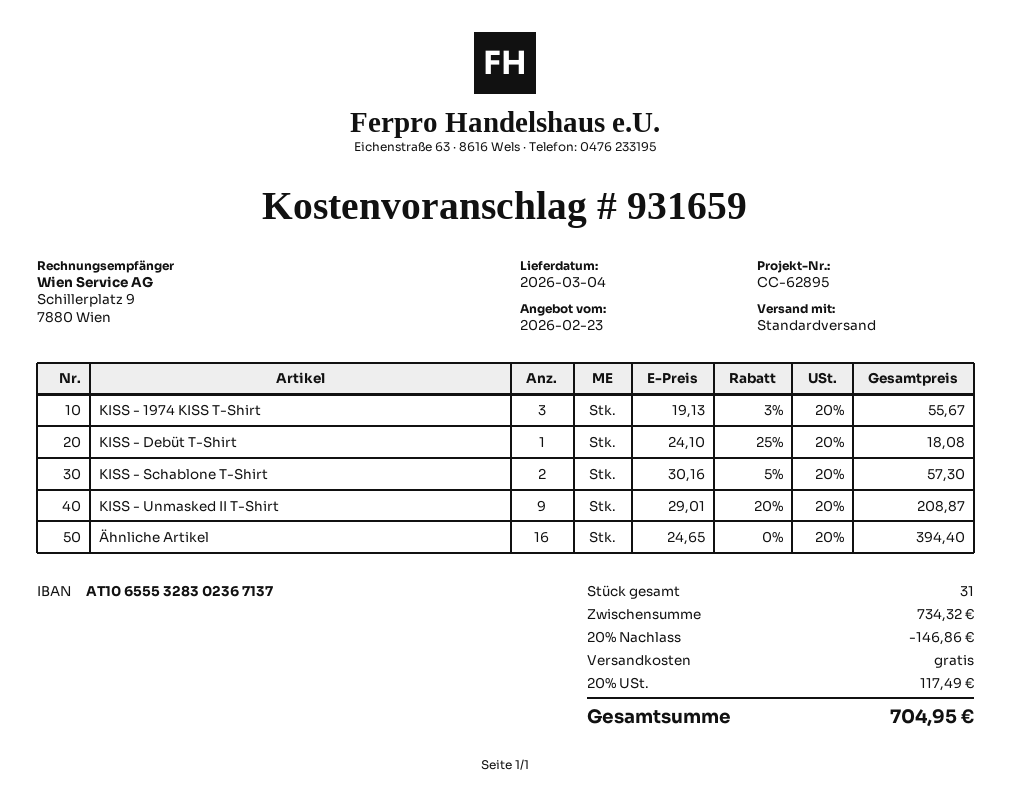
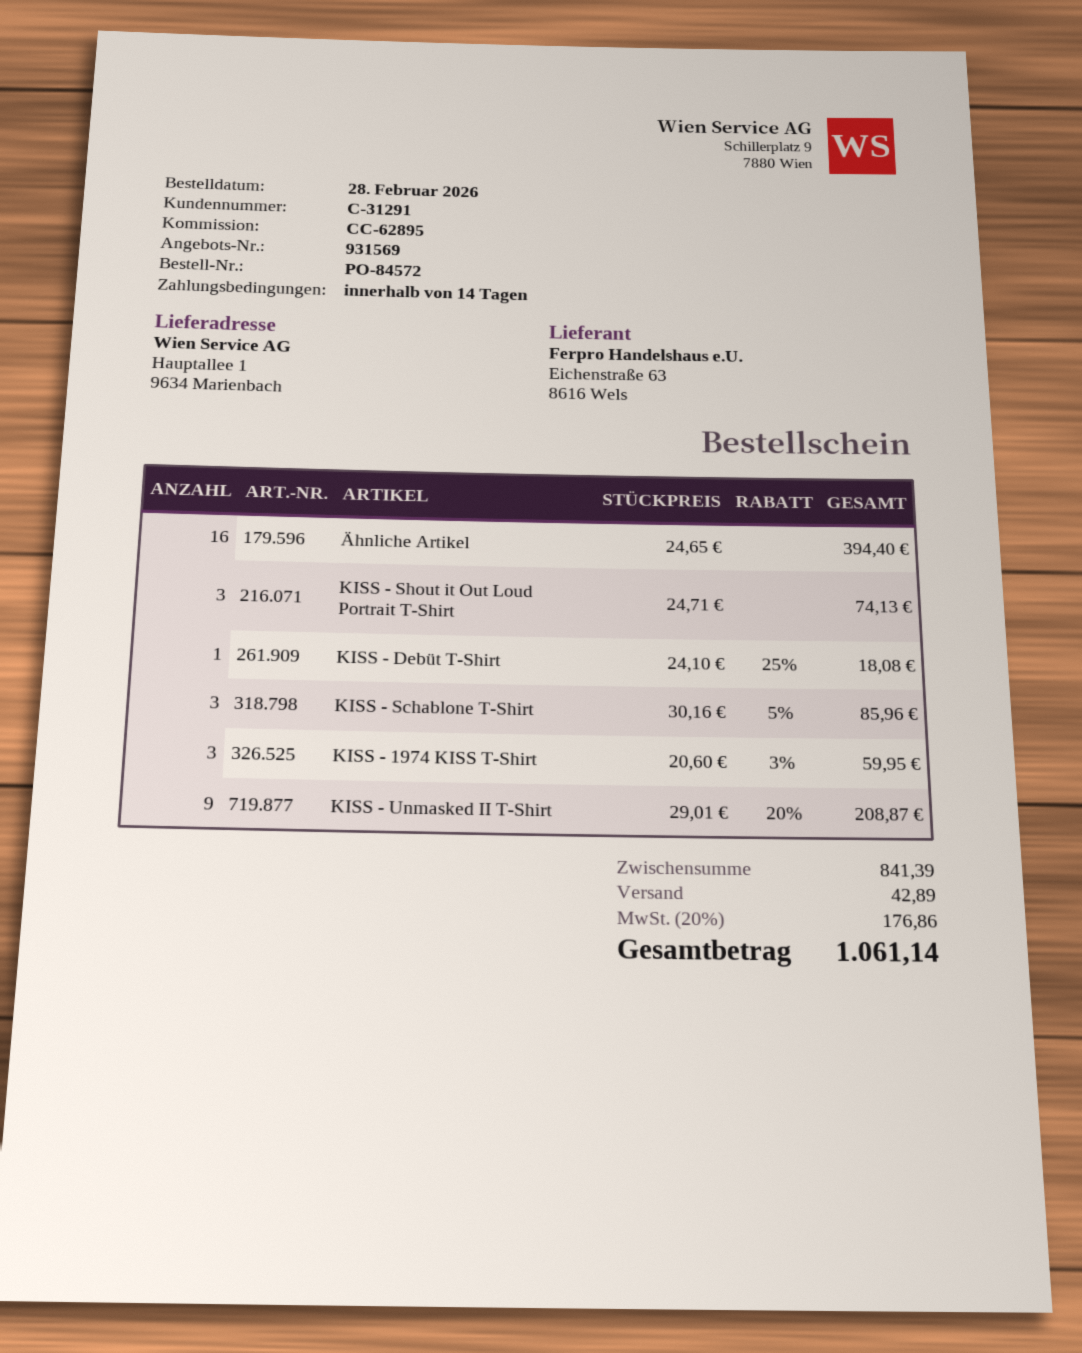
quote number: 931659 -> 931569
KISS - 1974 KISS T-Shirt: 3 x 19.13 - 3% = 55.67 -> 3 x 20.60 - 3% = 59.95
KISS - Schablone T-Shirt: 2 x 30.16 - 5% = 57.30 -> 3 x 30.16 - 5% = 85.96
KISS - Shout it Out Loud Portrait T-Shirt: none -> 3 x 24.71 = 74.13
subtotal: 734.32 -> 841.39
discount: 20% = 146.86 -> none
shipping: 0.00 -> 42.89
tax: 20% = 117.49 -> 20% = 176.86
total: 704.95 -> 1061.14

